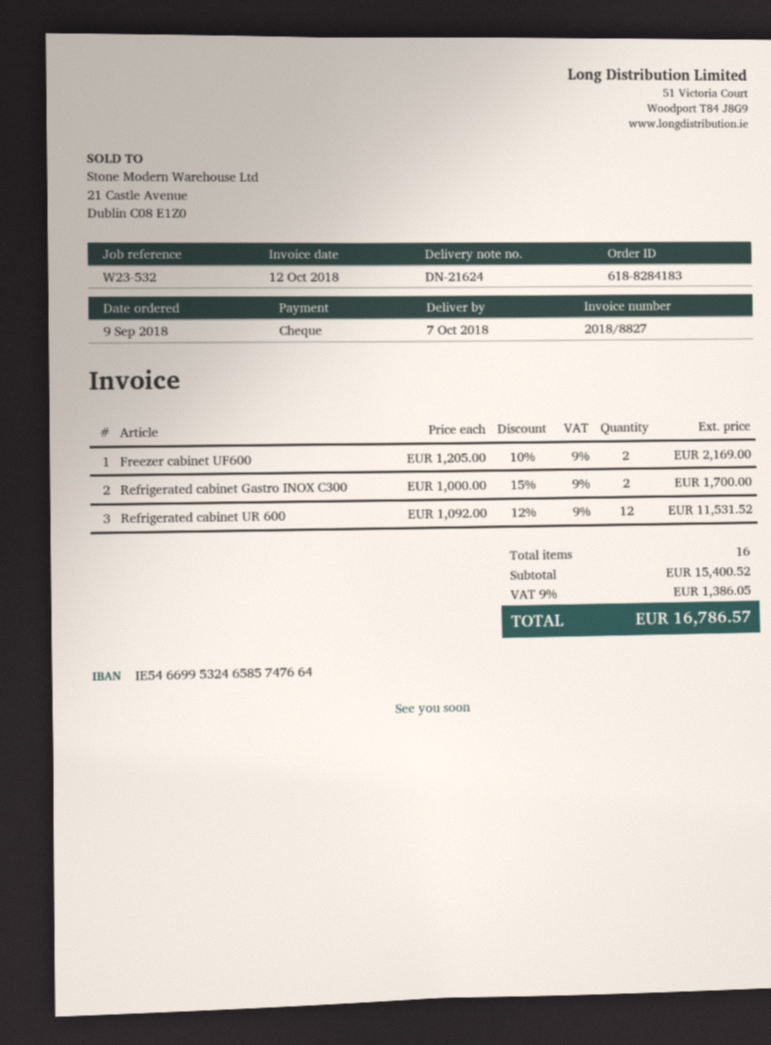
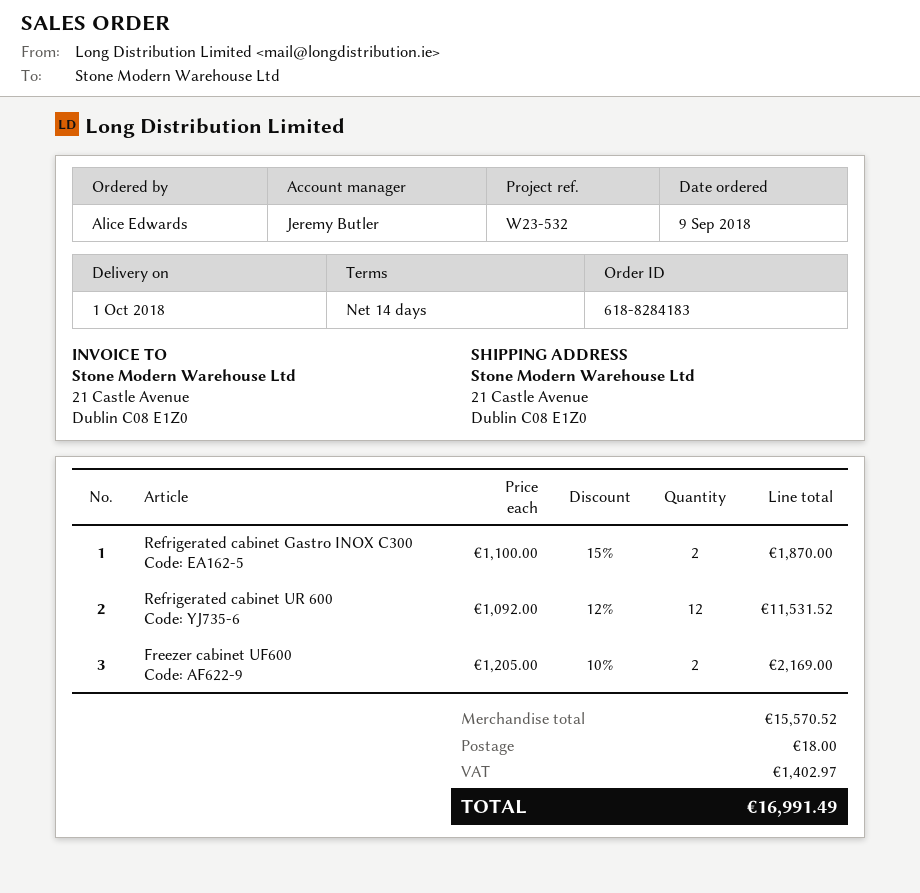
delivery date: 2018-10-07 -> 2018-10-01
Refrigerated cabinet Gastro INOX C300: 2 x 1000.00 - 15% = 1700.00 -> 2 x 1100.00 - 15% = 1870.00
subtotal: 15400.52 -> 15570.52
shipping: none -> 18.00
tax: 1386.05 -> 1402.97
total: 16786.57 -> 16991.49

